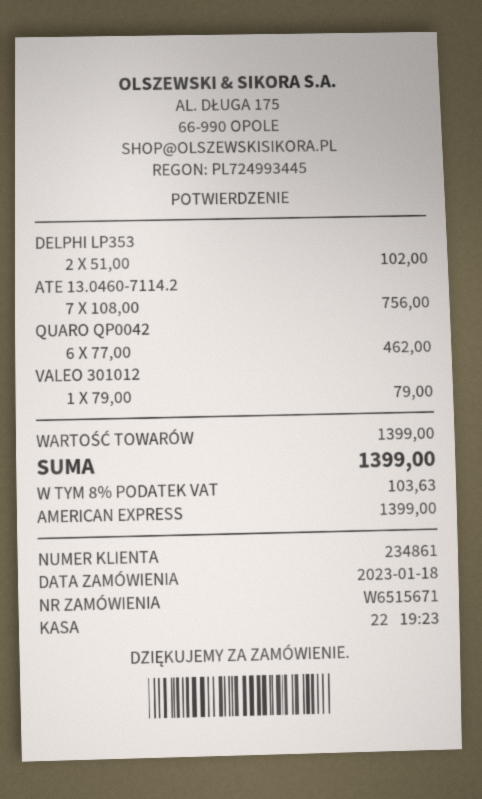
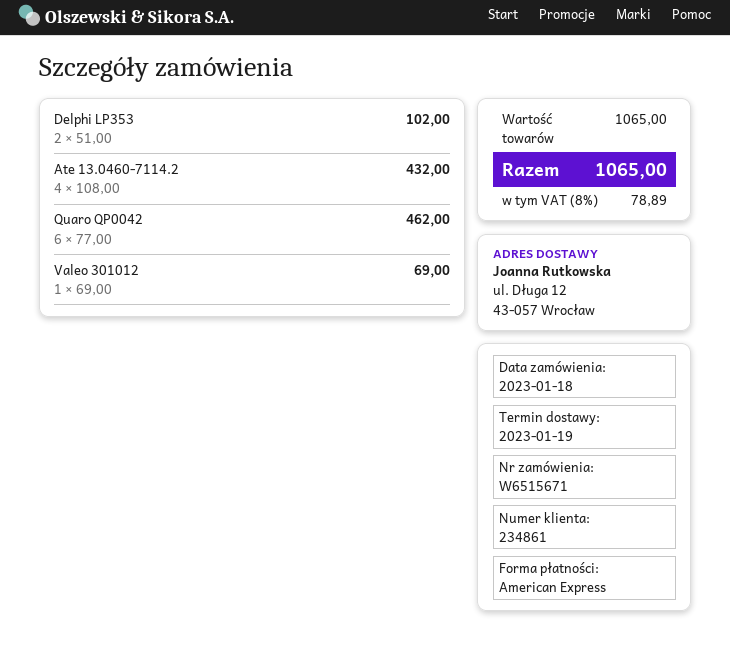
ATE 13.0460-7114.2: 7 x 108.00 = 756.00 -> 4 x 108.00 = 432.00
VALEO 301012: 1 x 79.00 = 79.00 -> 1 x 69.00 = 69.00
subtotal: 1399.00 -> 1065.00
tax: 8% = 103.63 -> 8% = 78.89
total: 1399.00 -> 1065.00

